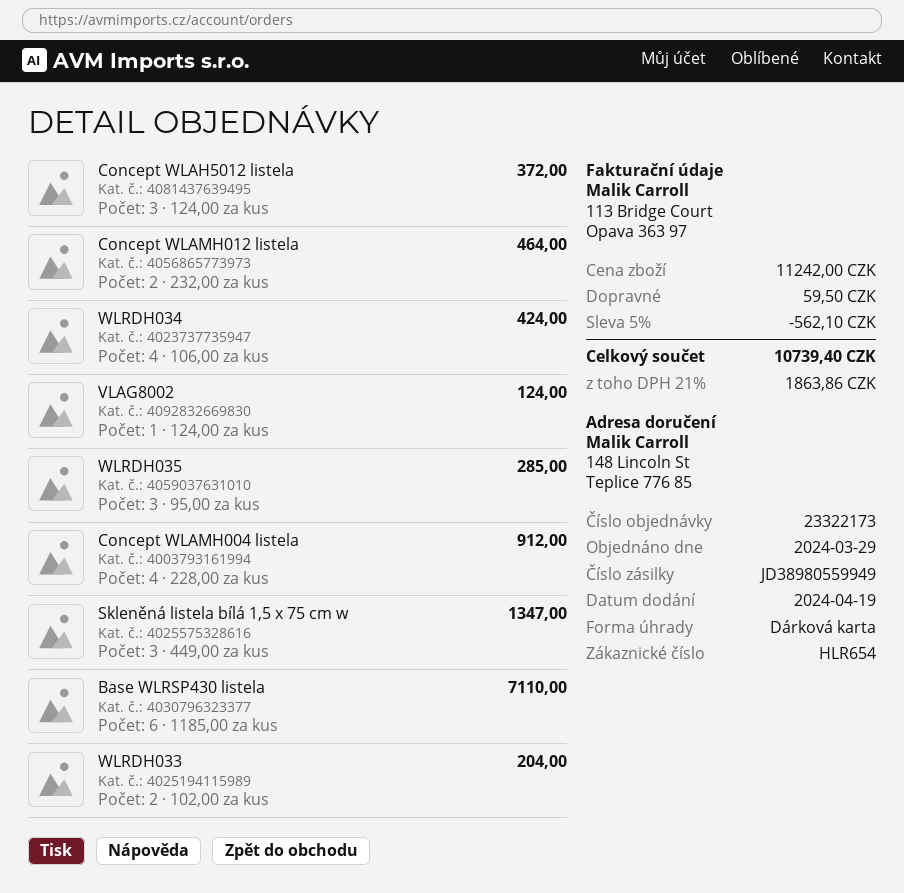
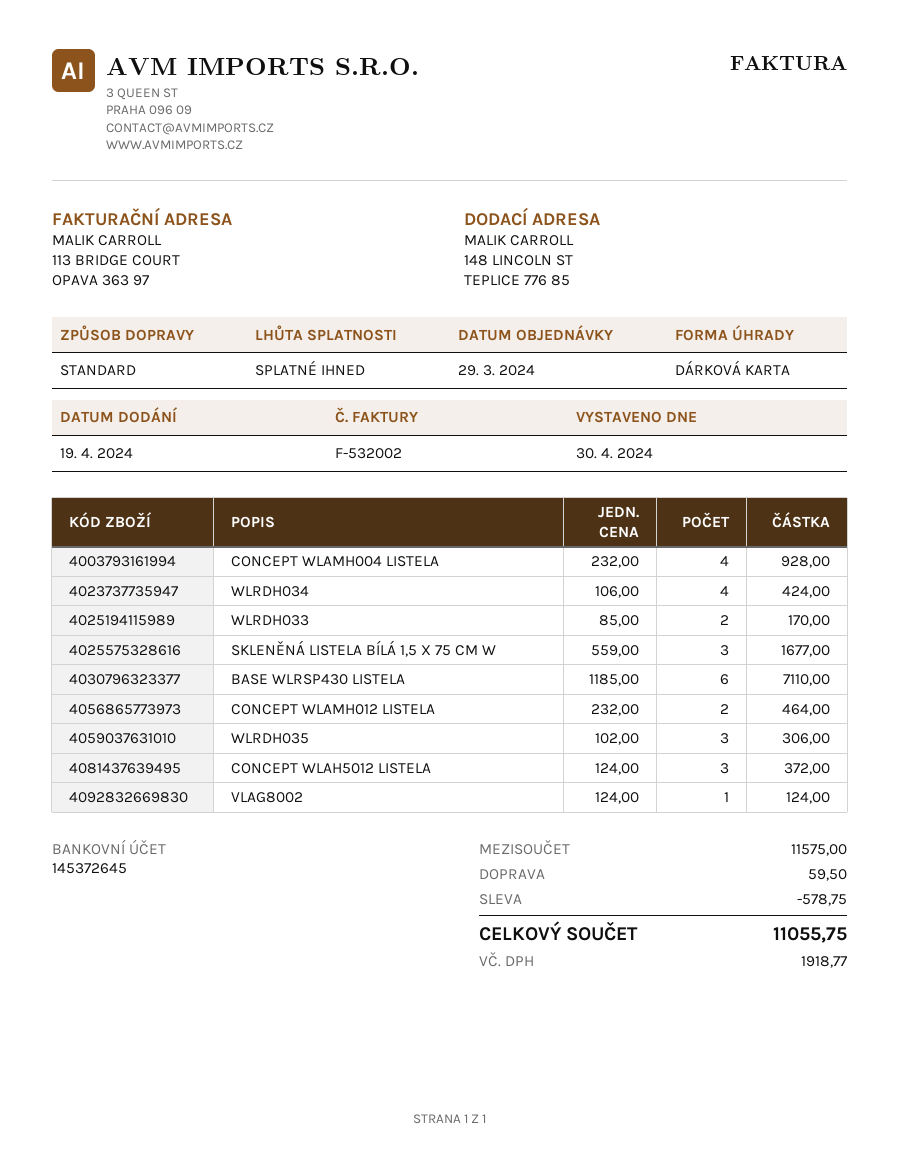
WLRDH035: 3 x 95.00 = 285.00 -> 3 x 102.00 = 306.00
Concept WLAMH004 listela: 4 x 228.00 = 912.00 -> 4 x 232.00 = 928.00
Skleněná listela bílá 1,5 x 75 cm w: 3 x 449.00 = 1347.00 -> 3 x 559.00 = 1677.00
WLRDH033: 2 x 102.00 = 204.00 -> 2 x 85.00 = 170.00
subtotal: 11242.00 -> 11575.00
discount: 562.10 -> 578.75
tax: 1863.86 -> 1918.77
total: 10739.40 -> 11055.75

